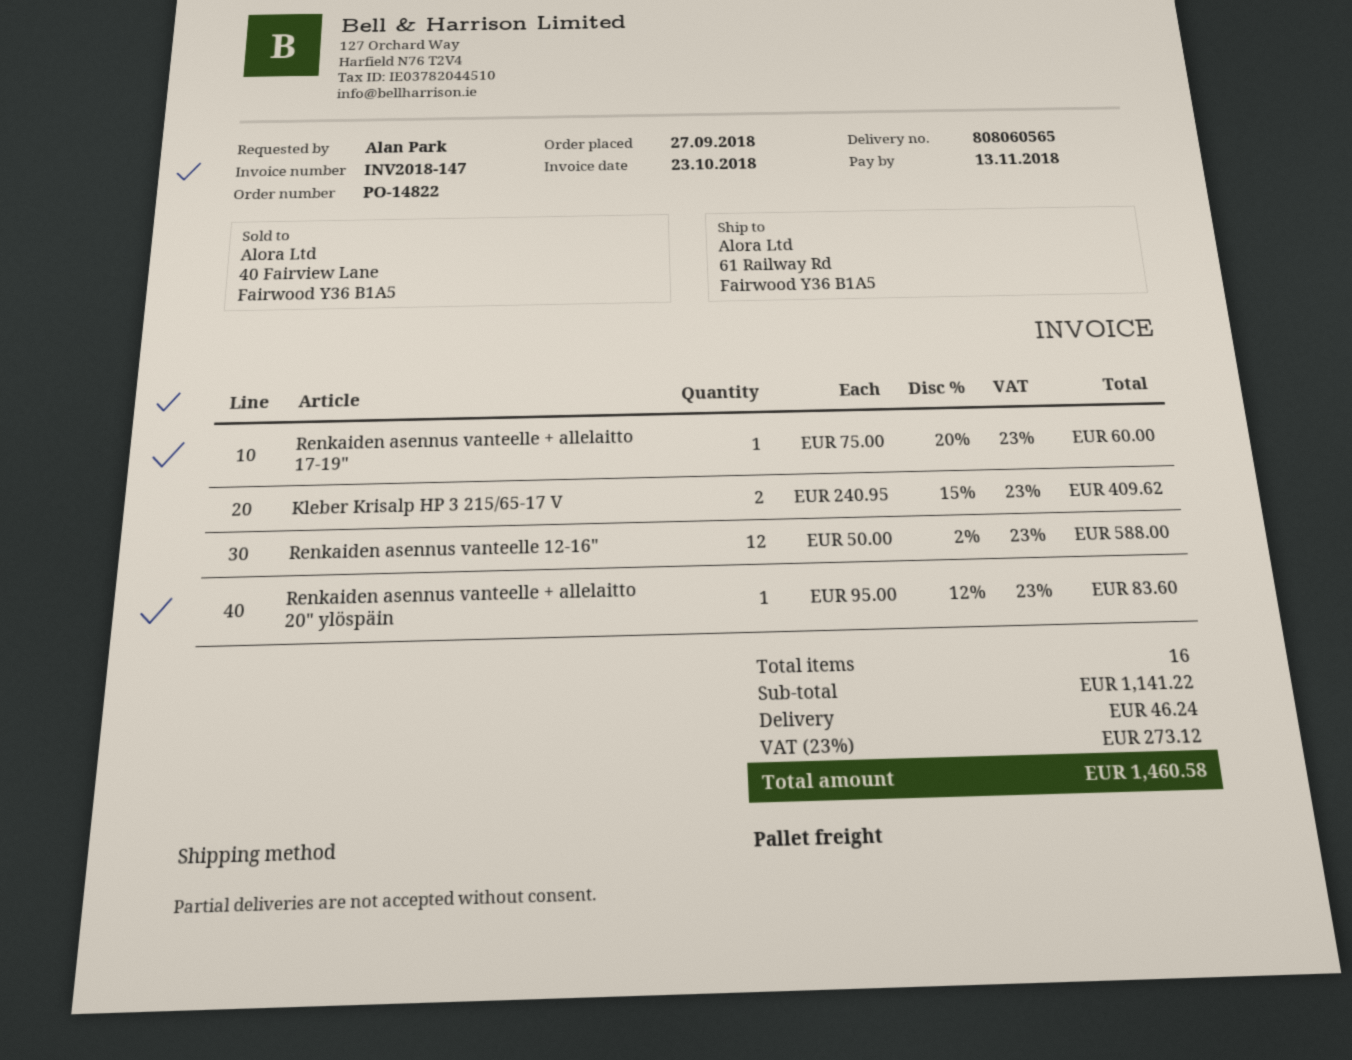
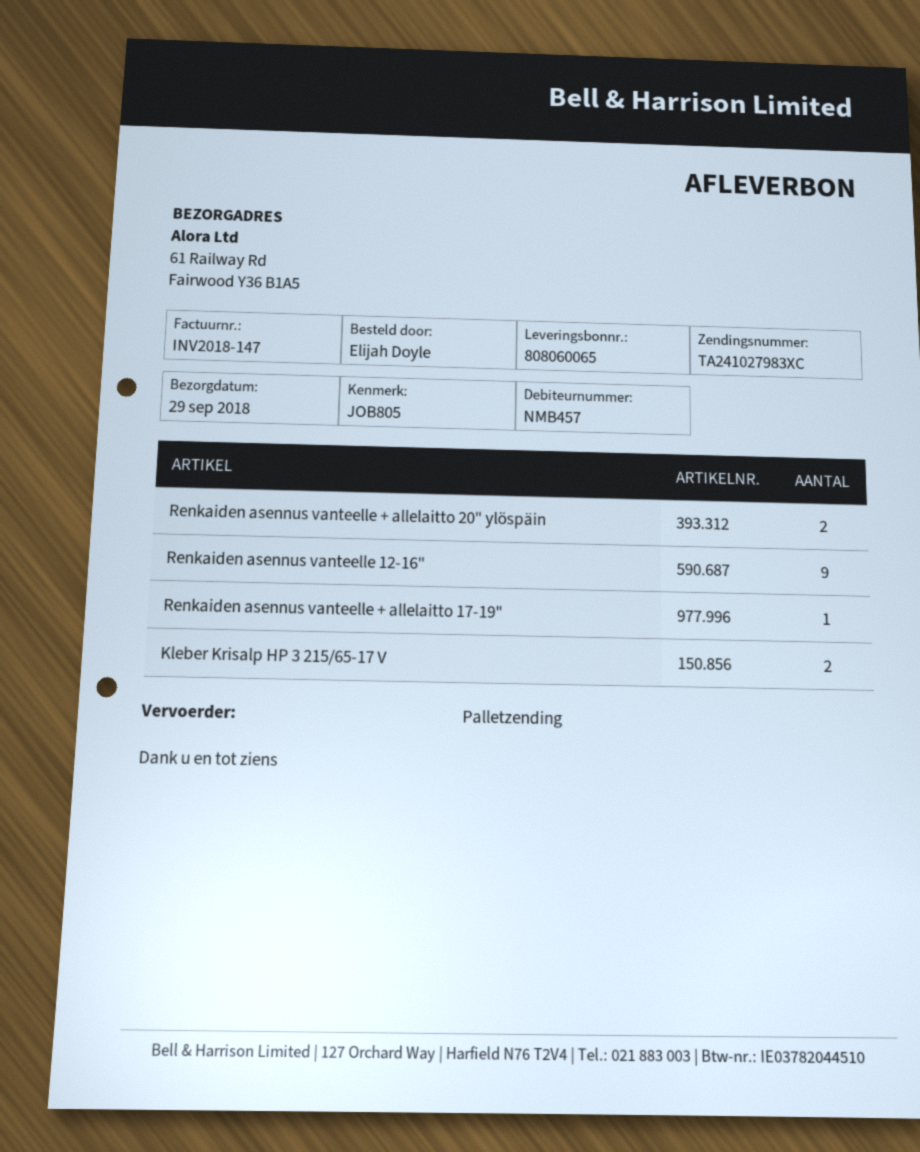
delivery note number: 808060565 -> 808060065
ordered by: Alan Park -> Elijah Doyle
Renkaiden asennus vanteelle 12-16": 12 -> 9
Renkaiden asennus vanteelle + allelaitto 20" ylöspäin: 1 -> 2

